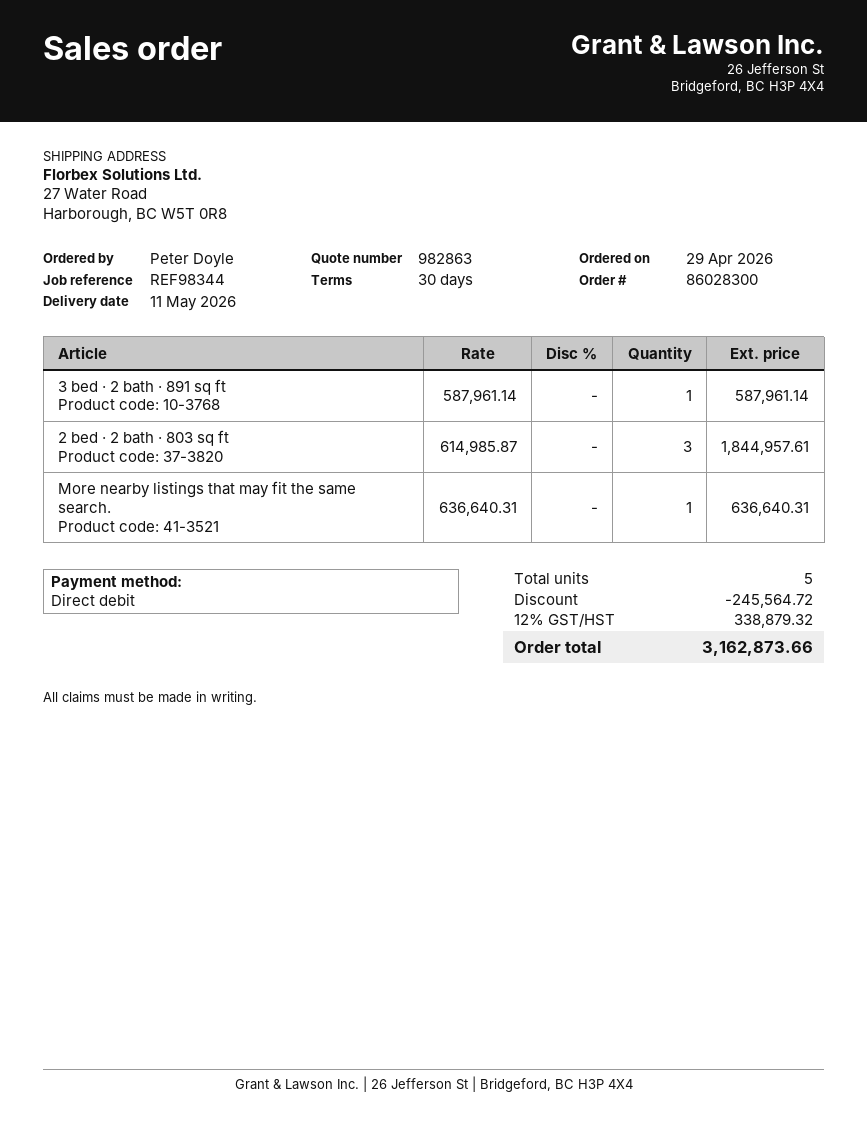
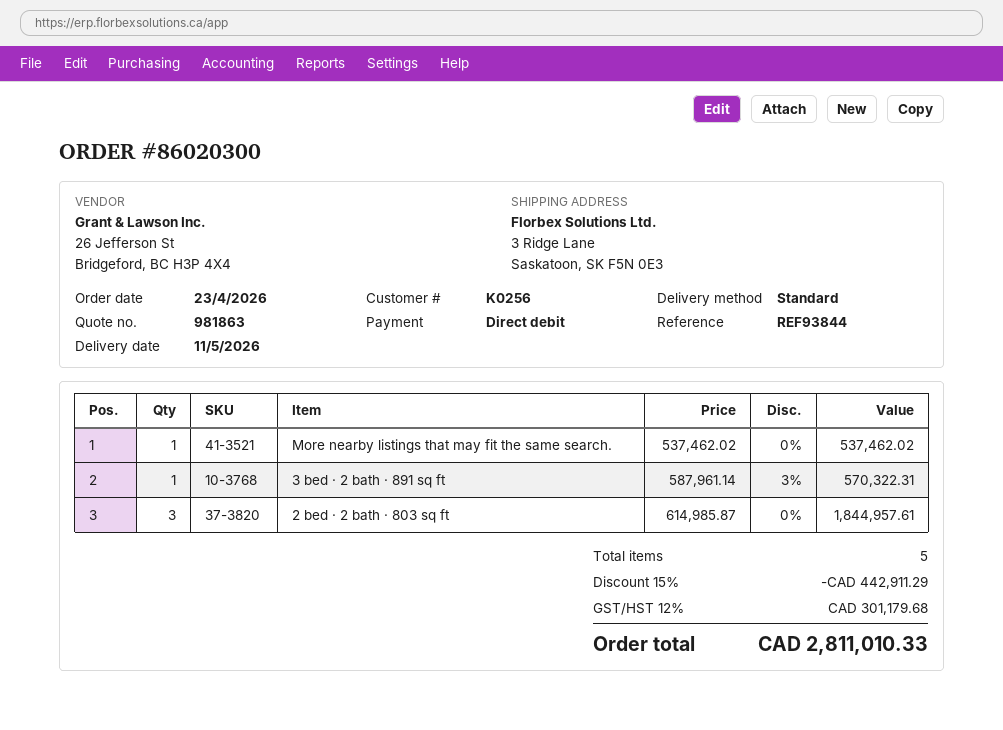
quote number: 982863 -> 981863
order number: 86028300 -> 86020300
order date: 2026-04-29 -> 2026-04-23
reference: REF98344 -> REF93844
ship to: 27 Water Road, Harborough, BC W5T 0R8 -> 3 Ridge Lane, Saskatoon, SK F5N 0E3
3 bed · 2 bath · 891 sq ft: 1 x 587961.14 = 587961.14 -> 1 x 587961.14 - 3% = 570322.31
More nearby listings that may fit the same search.: 1 x 636640.31 = 636640.31 -> 1 x 537462.02 = 537462.02
discount: 245564.72 -> 442911.29
tax: 12% = 338879.32 -> 12% = 301179.68
total: 3162873.66 -> 2811010.33

